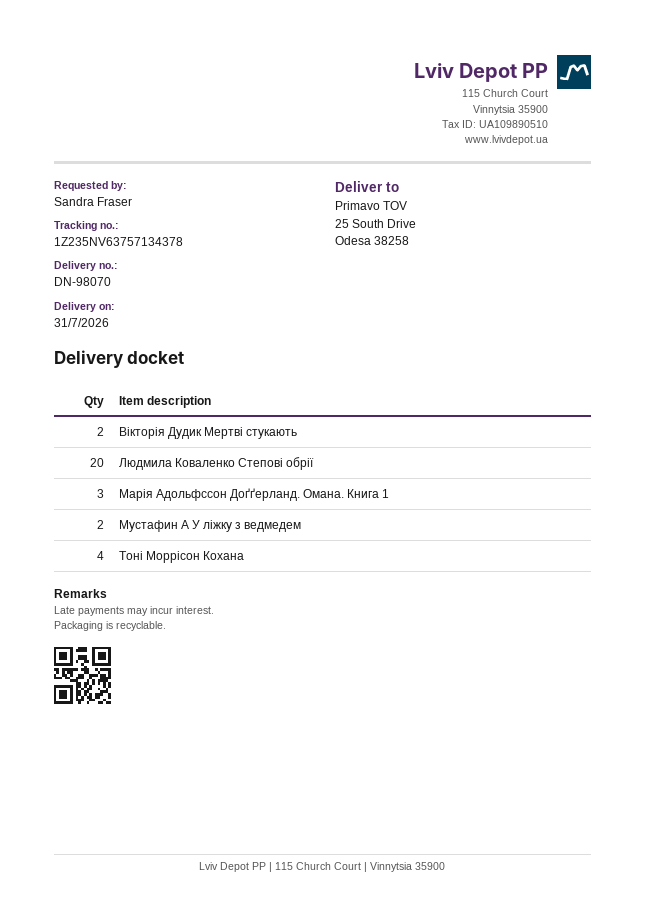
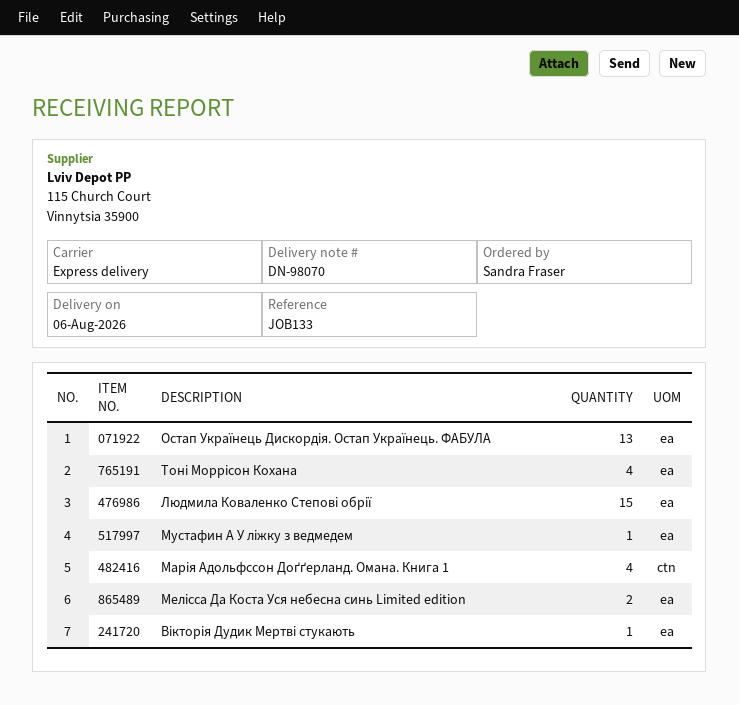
delivery date: 2026-07-31 -> 2026-08-06
Вікторія Дудик Мертві стукають: 2 -> 1
Людмила Коваленко Степові обрії: 20 -> 15
Марія Адольфссон Доґґерланд. Омана. Книга 1: 3 -> 4
Мустафин А У ліжку з ведмедем: 2 -> 1
Остап Українець Дискордія. Остап Українець. ФАБУЛА: none -> 13
Мелісса Да Коста Уся небесна синь Limited edition: none -> 2

